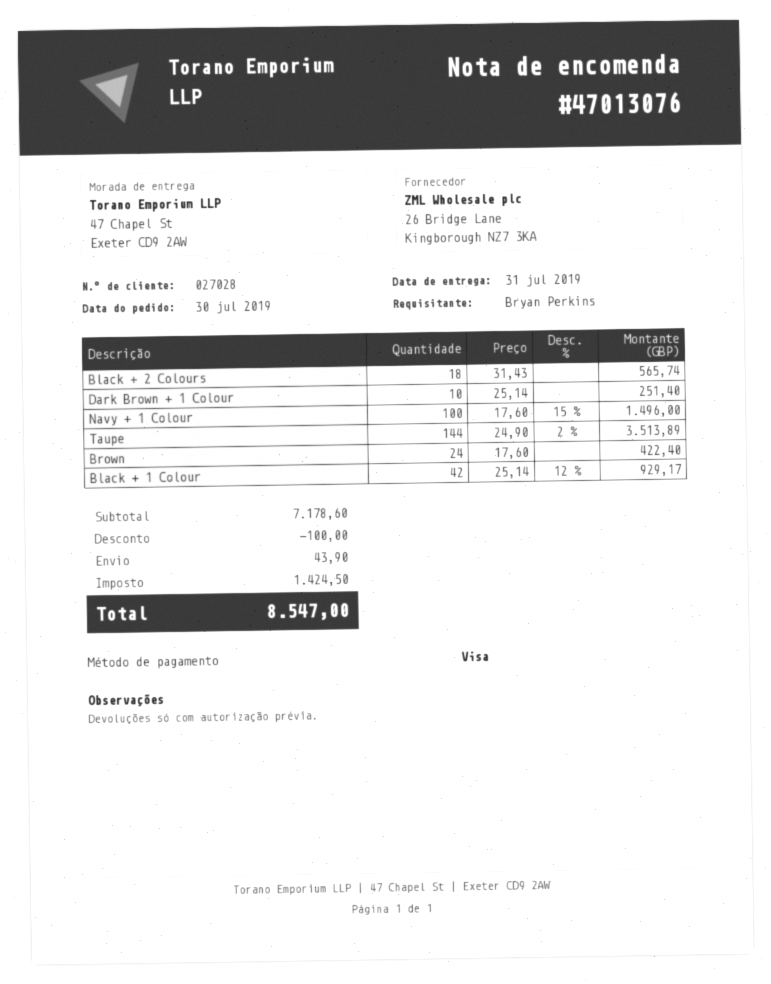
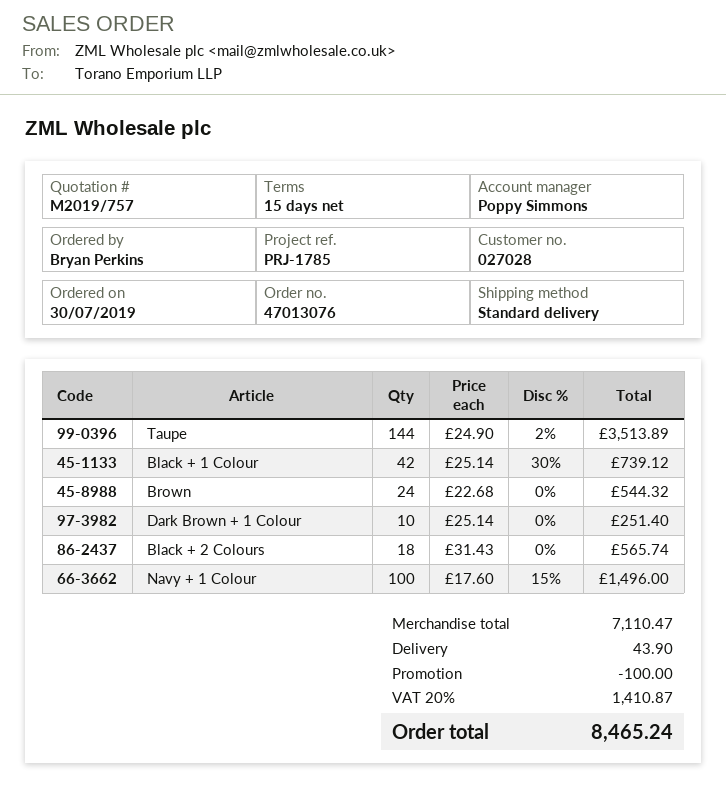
Brown: 24 x 17.60 = 422.40 -> 24 x 22.68 = 544.32
Black + 1 Colour: 42 x 25.14 - 12% = 929.17 -> 42 x 25.14 - 30% = 739.12
subtotal: 7178.60 -> 7110.47
tax: 1424.50 -> 1410.87
total: 8547.00 -> 8465.24

